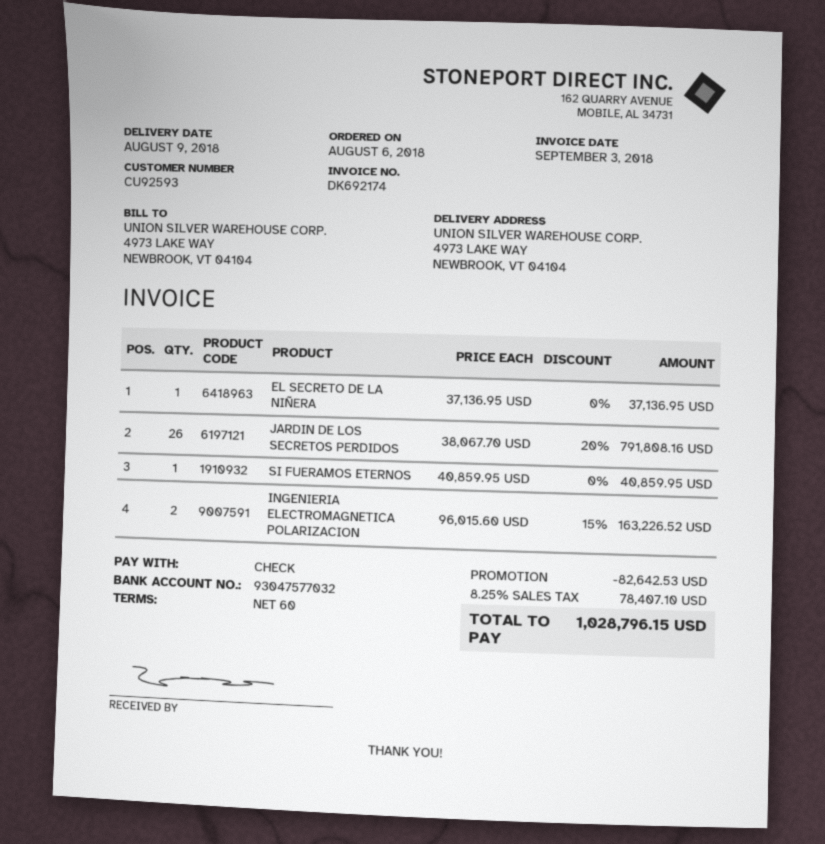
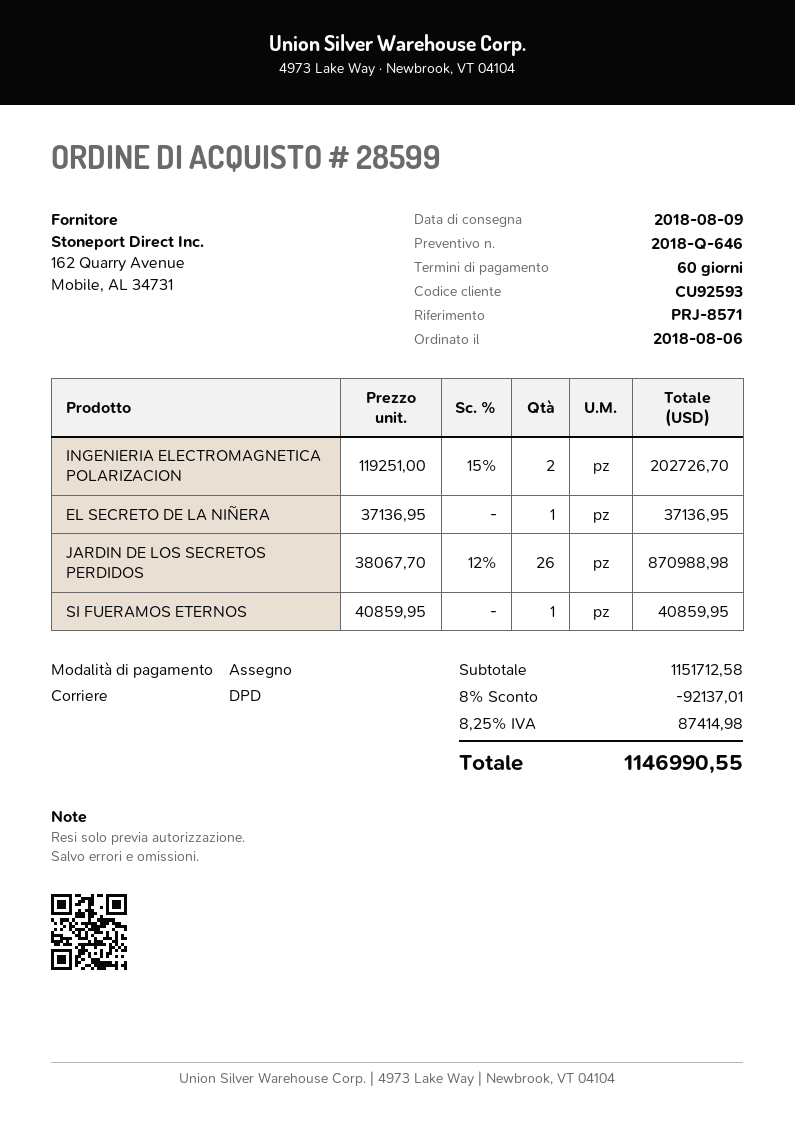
JARDIN DE LOS SECRETOS PERDIDOS: 26 x 38067.70 - 20% = 791808.16 -> 26 x 38067.70 - 12% = 870988.98
INGENIERIA ELECTROMAGNETICA POLARIZACION: 2 x 96015.60 - 15% = 163226.52 -> 2 x 119251.00 - 15% = 202726.70
discount: 82642.53 -> 92137.01
tax: 8.25% = 78407.10 -> 8.25% = 87414.98
total: 1028796.15 -> 1146990.55

